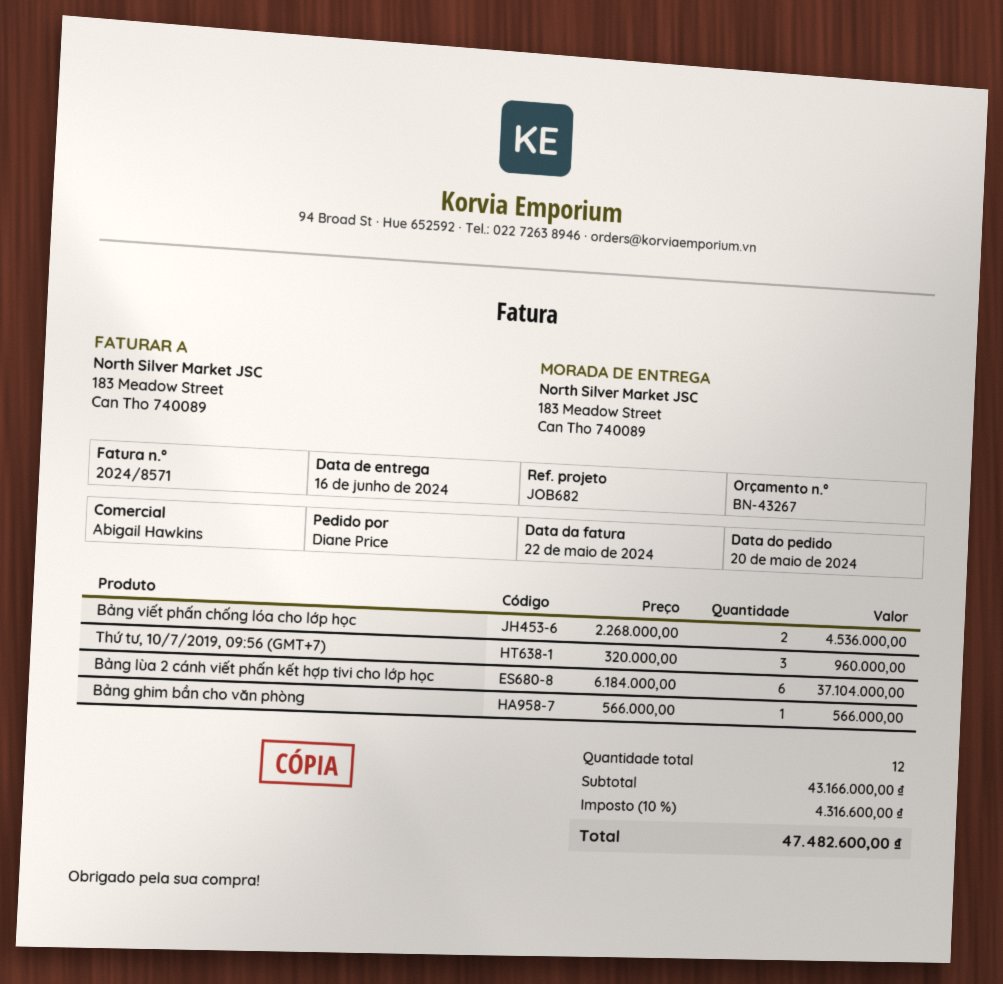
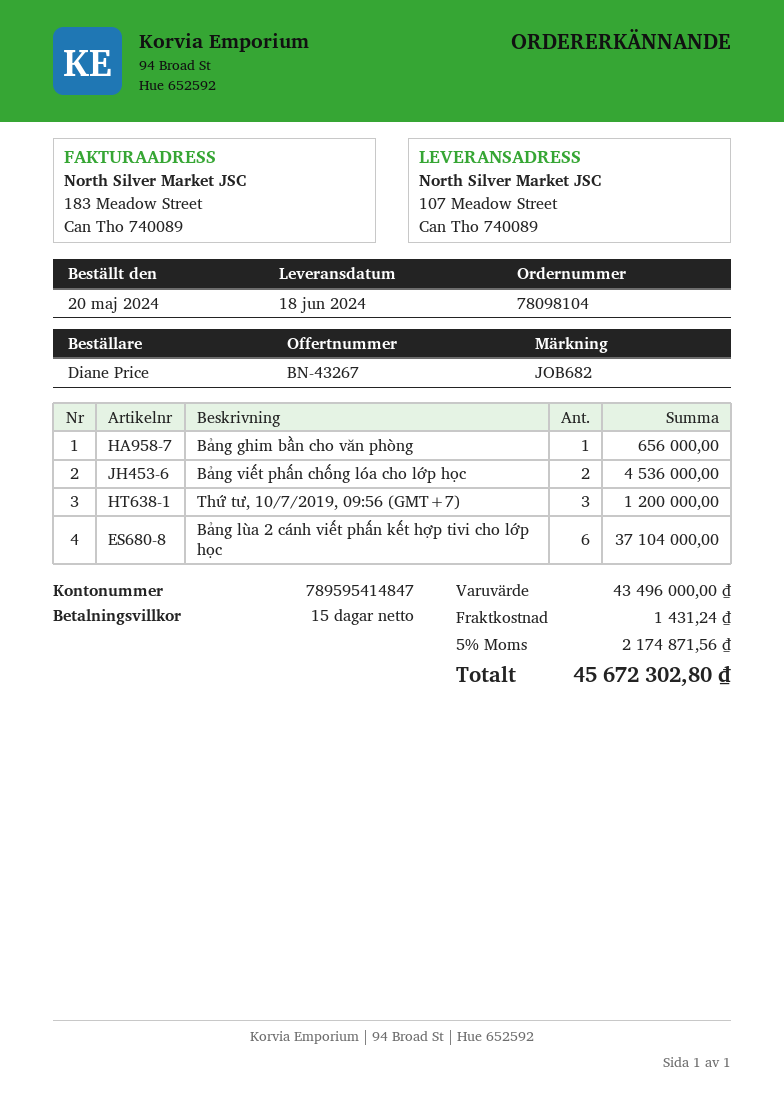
delivery date: 2024-06-16 -> 2024-06-18
ship to: 183 Meadow Street, Can Tho 740089 -> 107 Meadow Street, Can Tho 740089
Thứ tư, 10/7/2019, 09:56 (GMT+7): 3 for 960000.00 -> 3 for 1200000.00
Bảng ghim bần cho văn phòng: 1 for 566000.00 -> 1 for 656000.00
subtotal: 43166000.00 -> 43496000.00
shipping: none -> 1431.24
tax: 10% = 4316600.00 -> 5% = 2174871.56
total: 47482600.00 -> 45672302.80

